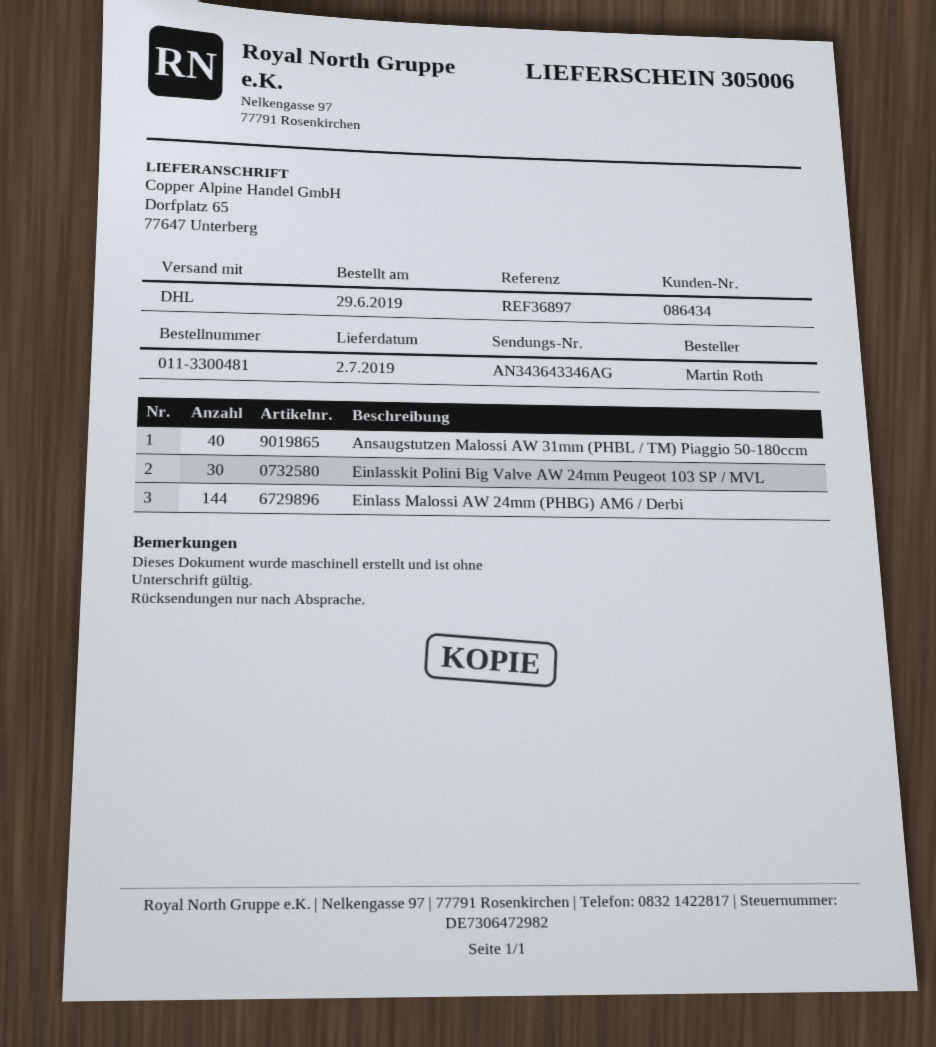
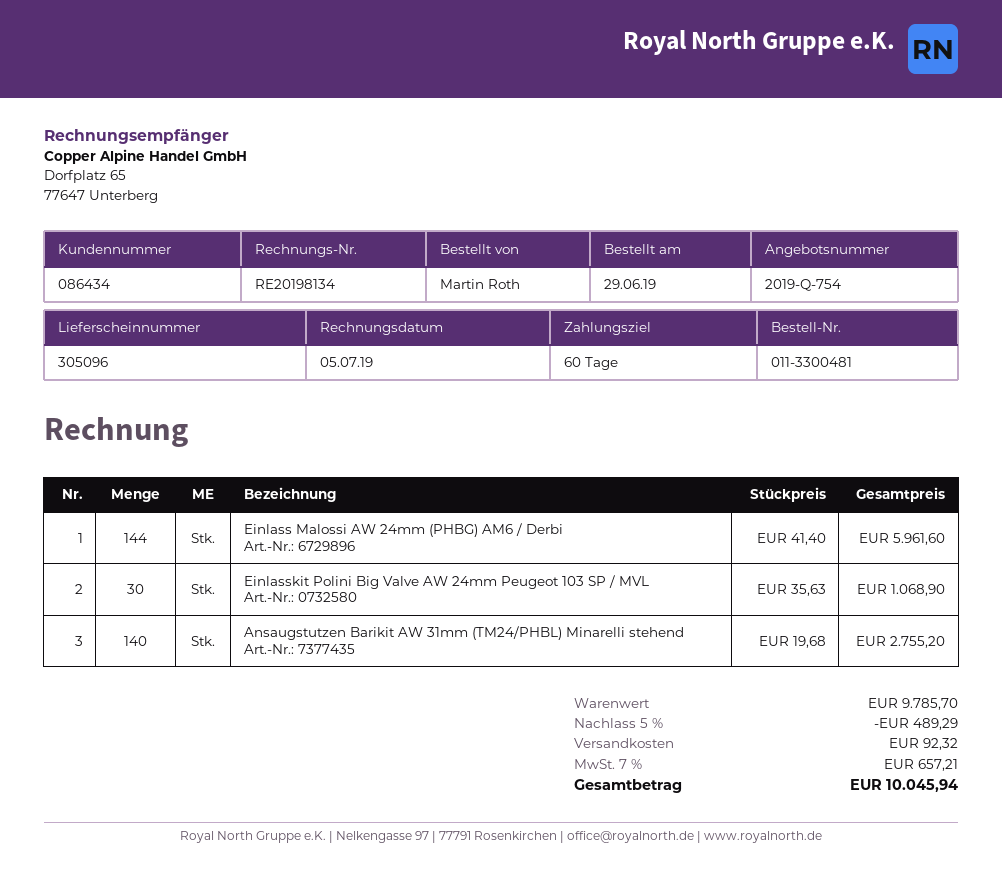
delivery note number: 305006 -> 305096
Ansaugstutzen Malossi AW 31mm (PHBL / TM) Piaggio 50-180ccm: 40 -> none
Ansaugstutzen Barikit AW 31mm (TM24/PHBL) Minarelli stehend: none -> 140

